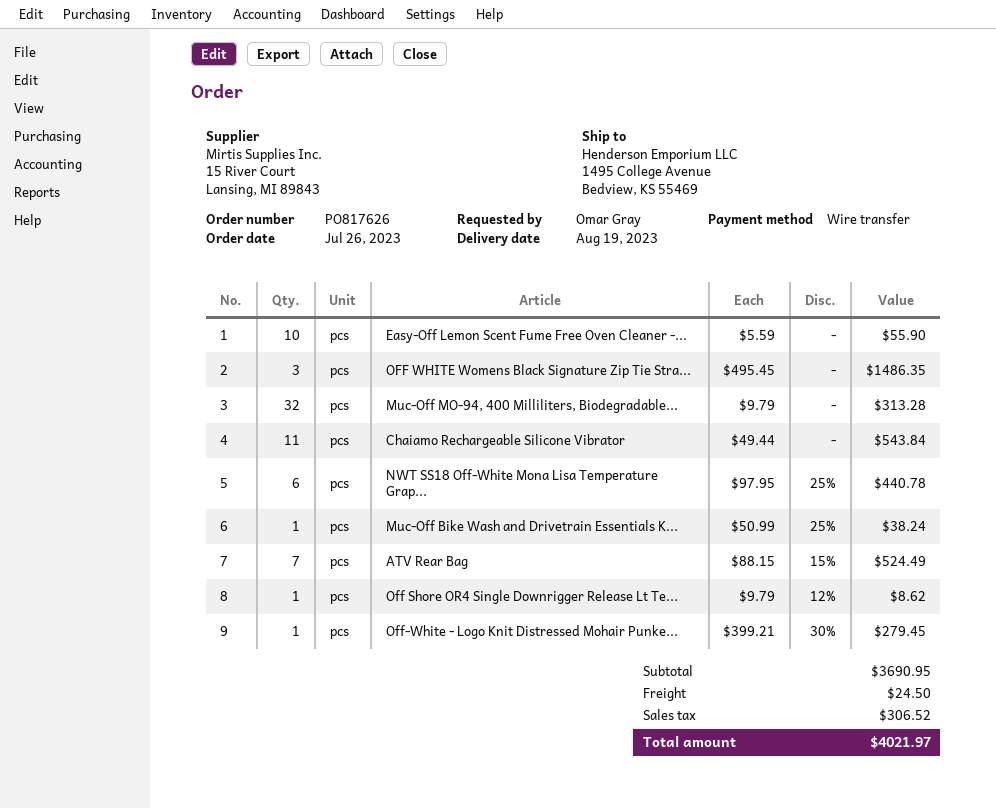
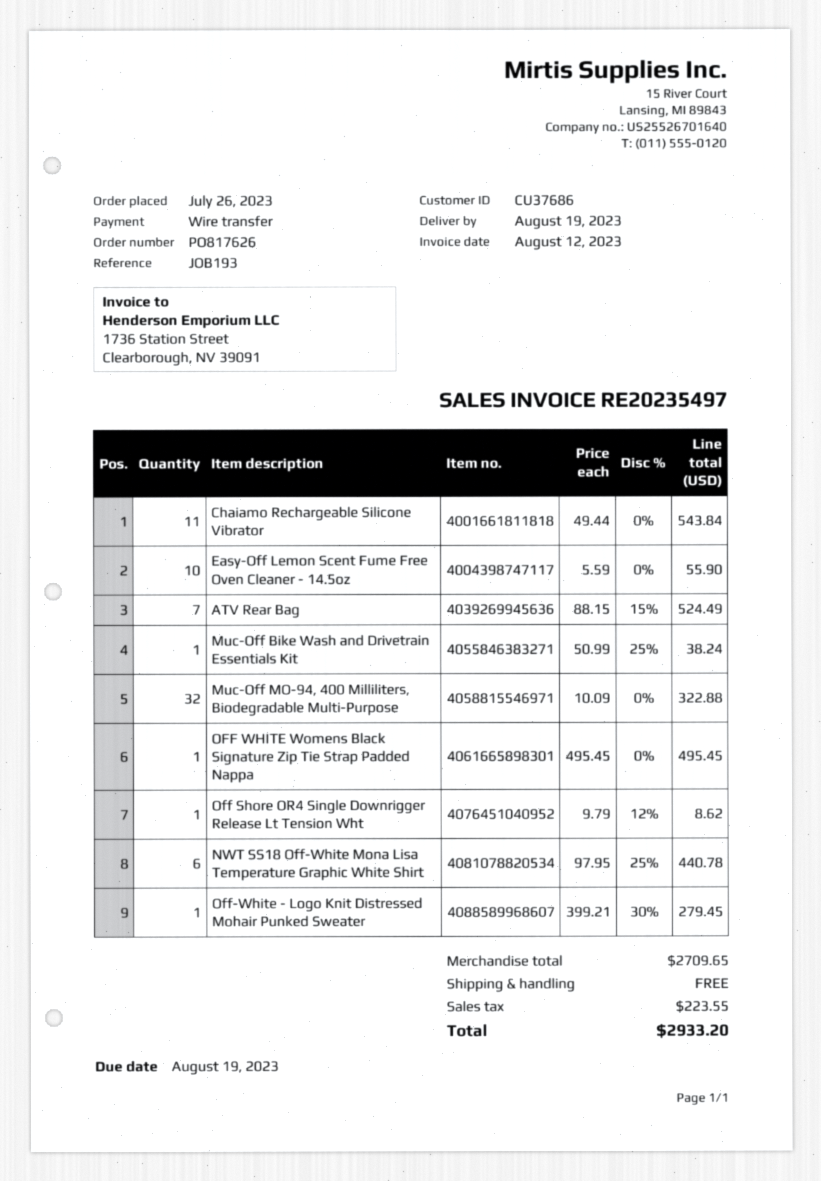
OFF WHITE Womens Black Signature Zip Tie Stra...: 3 x 495.45 = 1486.35 -> 1 x 495.45 = 495.45
Muc-Off MO-94, 400 Milliliters, Biodegradable...: 32 x 9.79 = 313.28 -> 32 x 10.09 = 322.88
subtotal: 3690.95 -> 2709.65
shipping: 24.50 -> 0.00
tax: 306.52 -> 223.55
total: 4021.97 -> 2933.20

